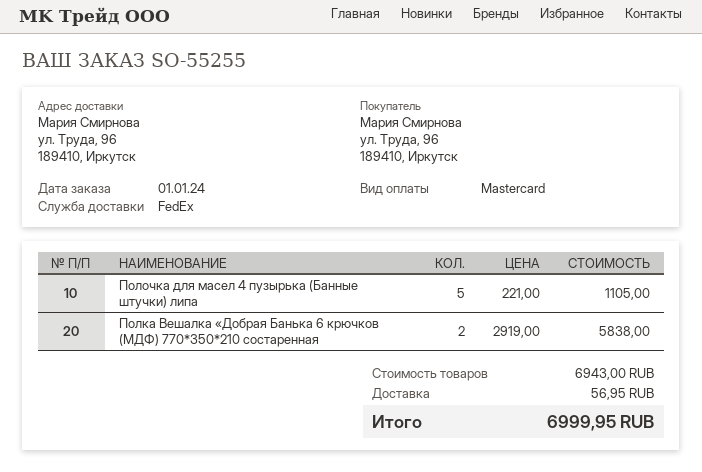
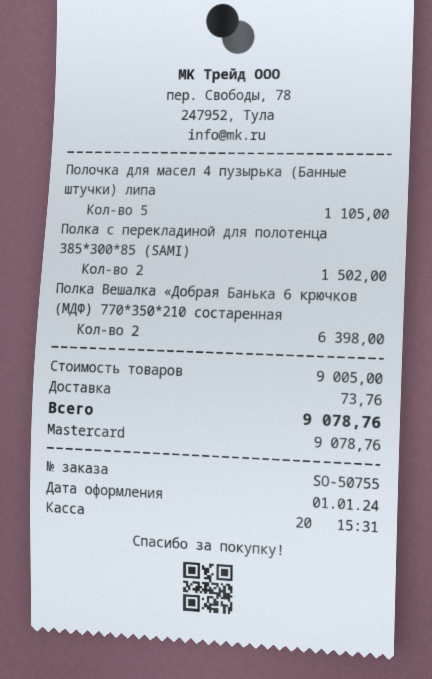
order number: SO-55255 -> SO-50755
Полка Вешалка «Добрая Банька 6 крючков (МДФ) 770*350*210 состаренная: 2 for 5838.00 -> 2 for 6398.00
Полка с перекладиной для полотенца 385*300*85 (SAMI): none -> 2 for 1502.00
subtotal: 6943.00 -> 9005.00
shipping: 56.95 -> 73.76
total: 6999.95 -> 9078.76

